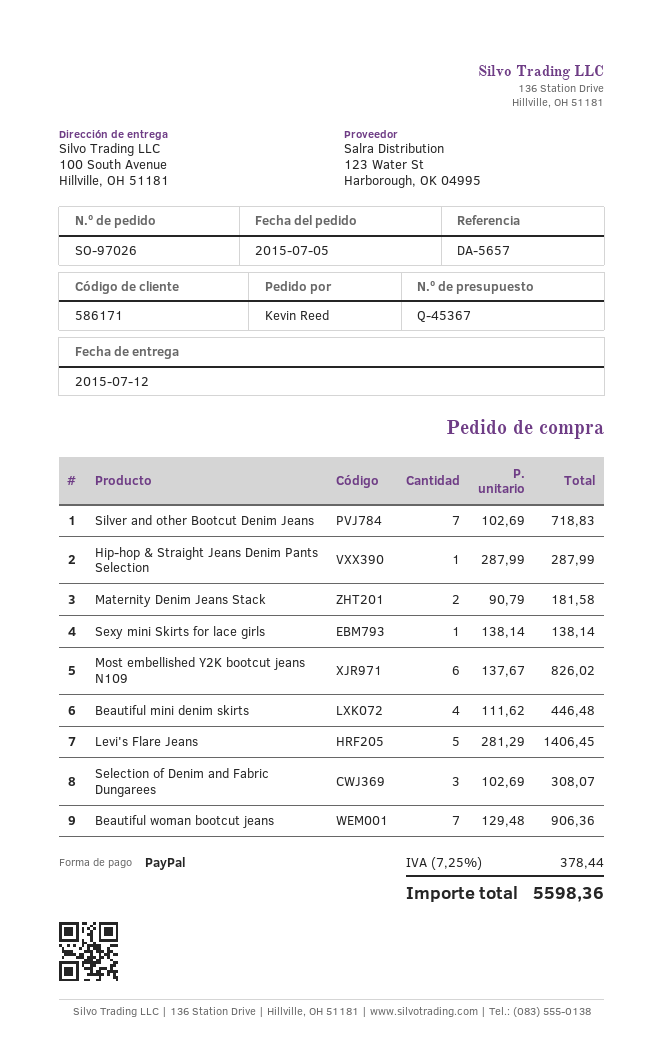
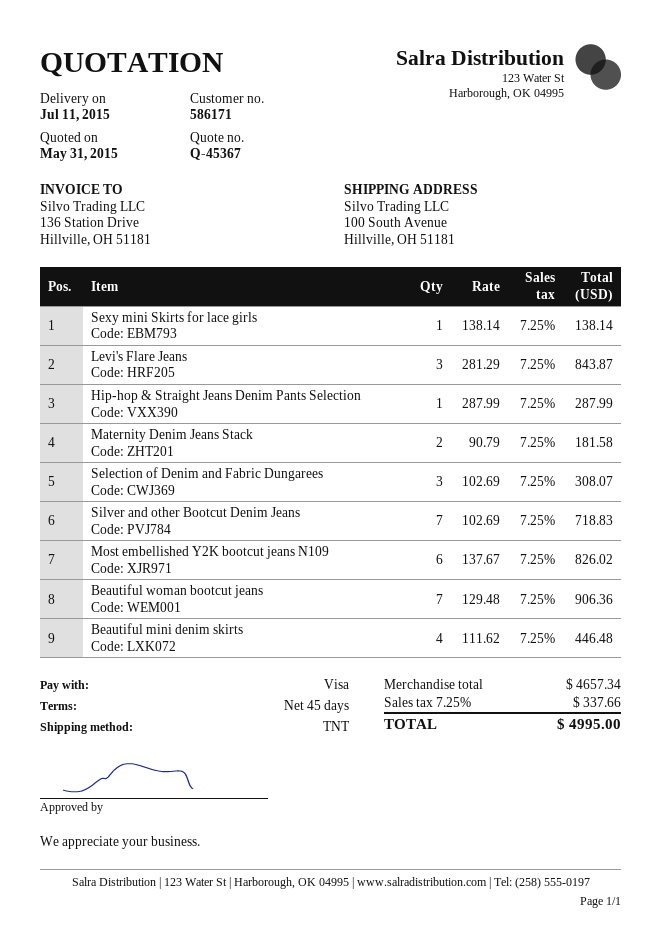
delivery date: 2015-07-12 -> 2015-07-11
payment method: PayPal -> Visa
Levi's Flare Jeans: 5 x 281.29 = 1406.45 -> 3 x 281.29 = 843.87
tax: 7.25% = 378.44 -> 7.25% = 337.66
total: 5598.36 -> 4995.00

